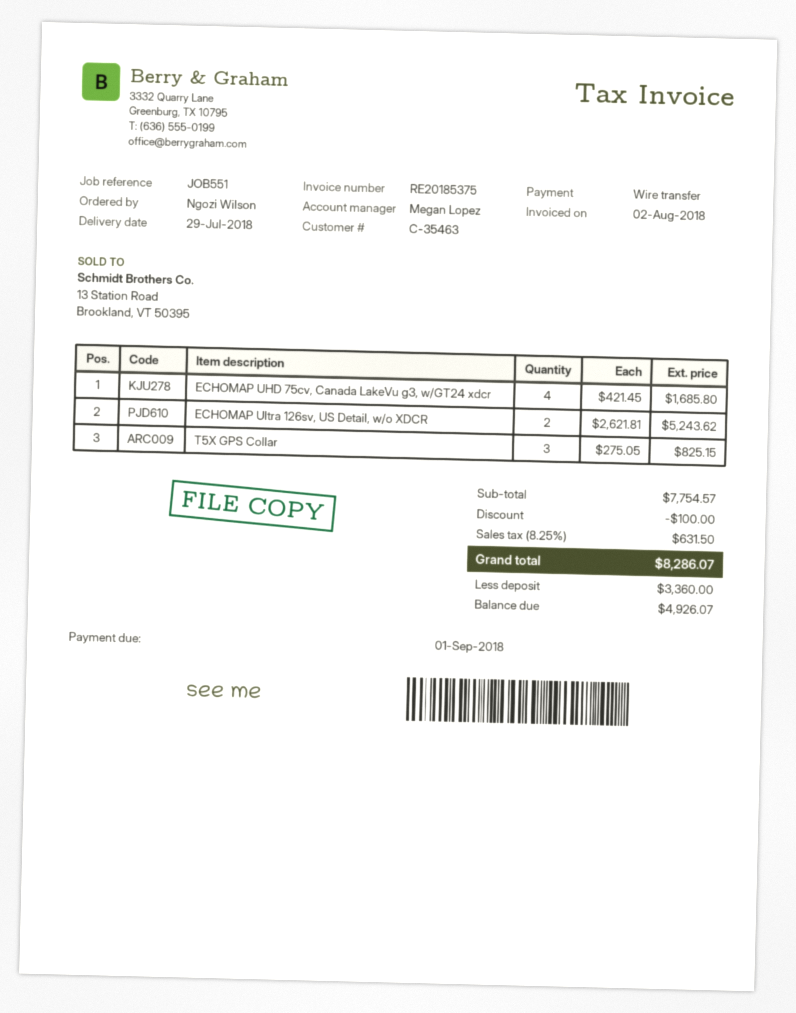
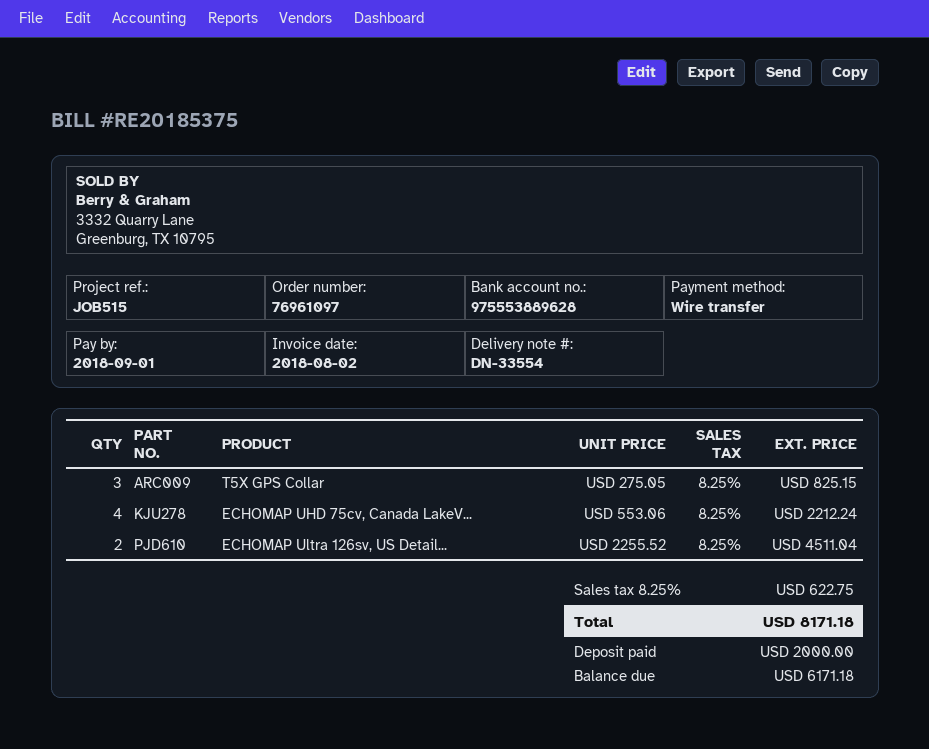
reference: JOB551 -> JOB515
ECHOMAP UHD 75cv, Canada LakeVu g3, w/GT24 xdcr: 4 x 421.45 = 1685.80 -> 4 x 553.06 = 2212.24
ECHOMAP Ultra 126sv, US Detail, w/o XDCR: 2 x 2621.81 = 5243.62 -> 2 x 2255.52 = 4511.04
discount: 100.00 -> none
tax: 8.25% = 631.50 -> 8.25% = 622.75
total: 8286.07 -> 8171.18
deposit: 3360.00 -> 2000.00
balance: 4926.07 -> 6171.18

